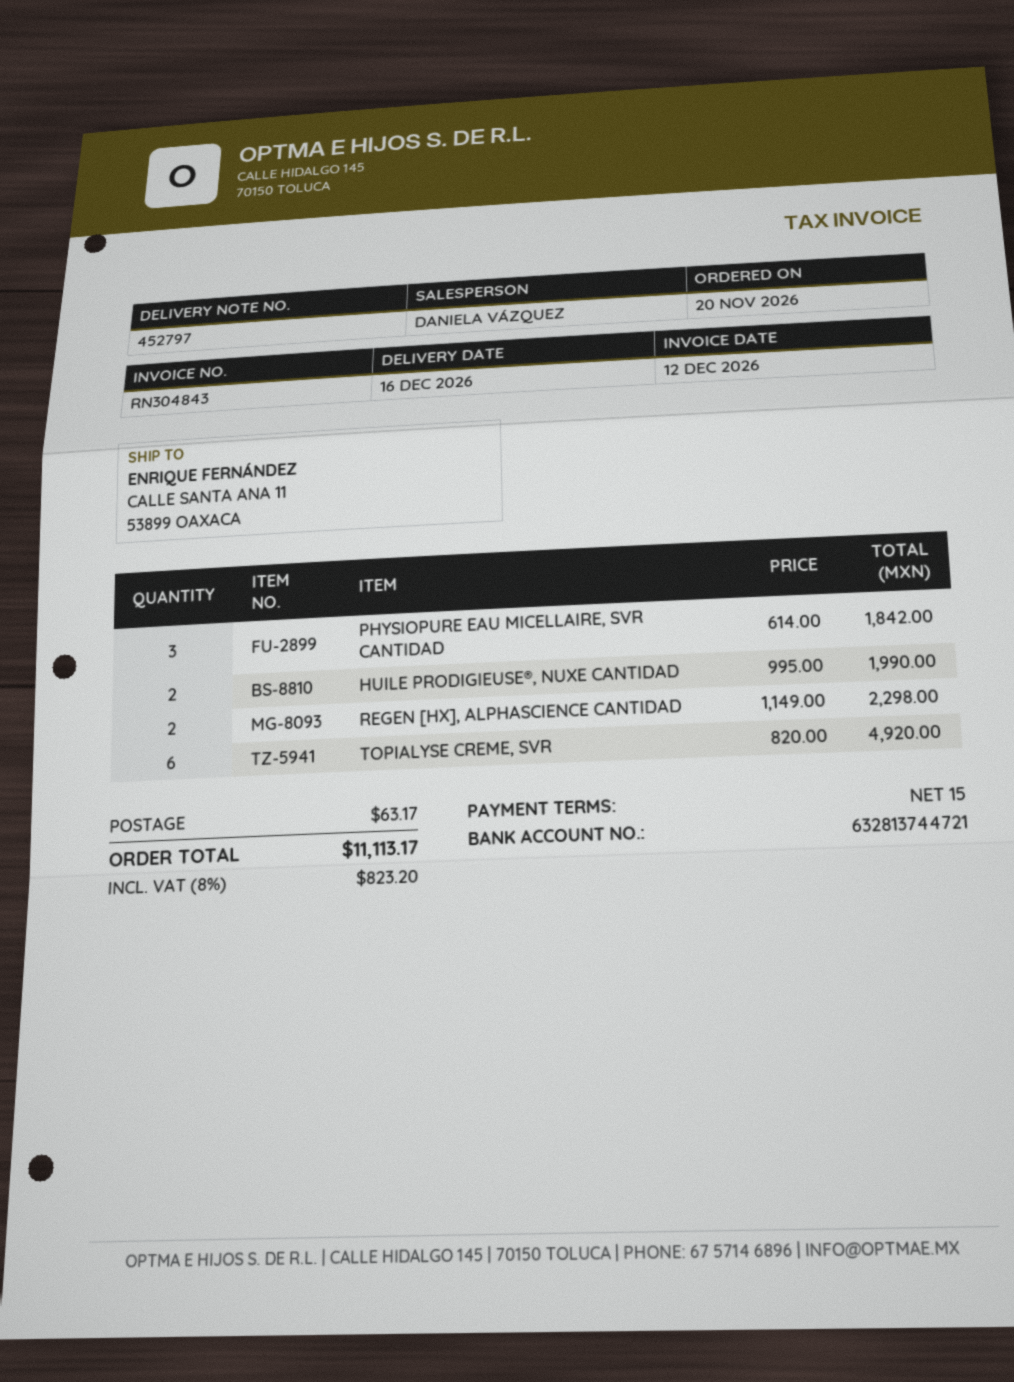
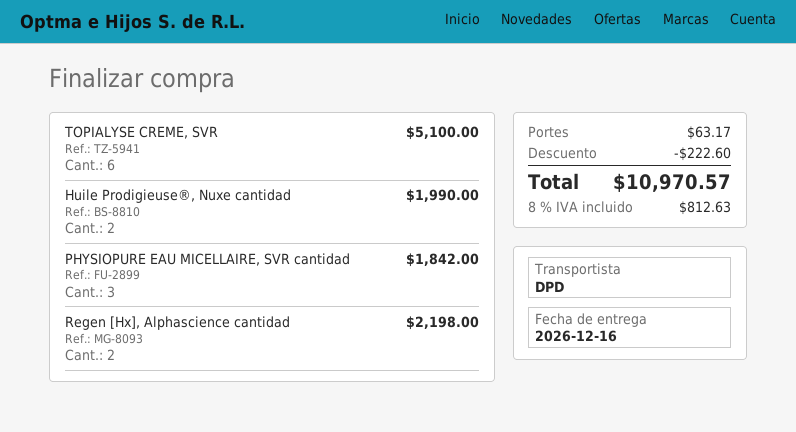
REGEN [HX], ALPHASCIENCE CANTIDAD: 2 for 2298.00 -> 2 for 2198.00
TOPIALYSE CREME, SVR: 6 for 4920.00 -> 6 for 5100.00
discount: none -> 222.60
tax: 8% = 823.20 -> 8% = 812.63
total: 11113.17 -> 10970.57

